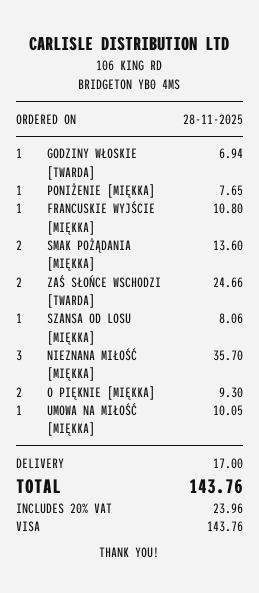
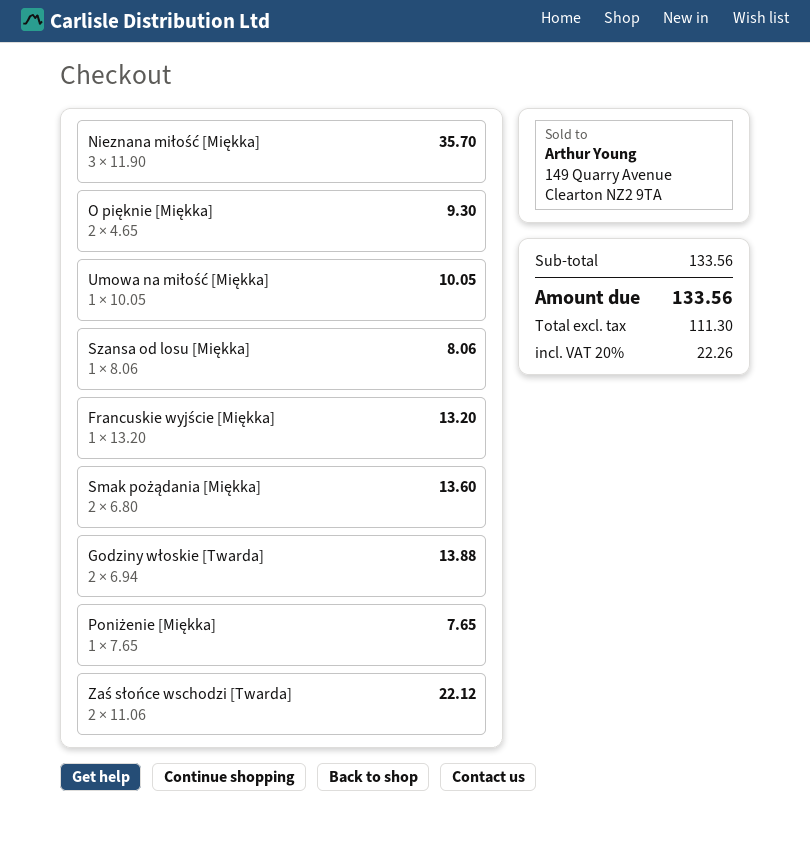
GODZINY WŁOSKIE [TWARDA]: 1 for 6.94 -> 2 for 13.88
FRANCUSKIE WYJŚCIE [MIĘKKA]: 1 for 10.80 -> 1 for 13.20
ZAŚ SŁOŃCE WSCHODZI [TWARDA]: 2 for 24.66 -> 2 for 22.12
shipping: 17.00 -> none
tax: 20% = 23.96 -> 20% = 22.26
total: 143.76 -> 133.56

